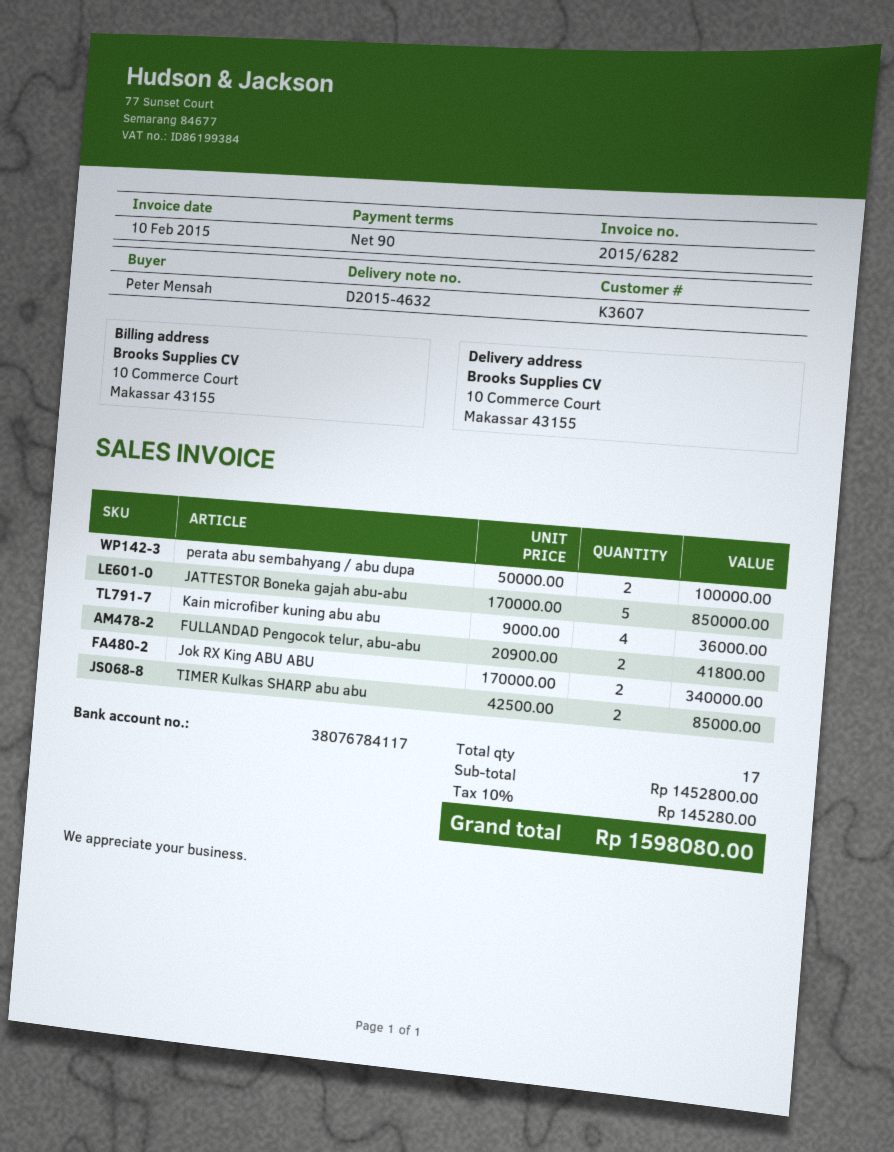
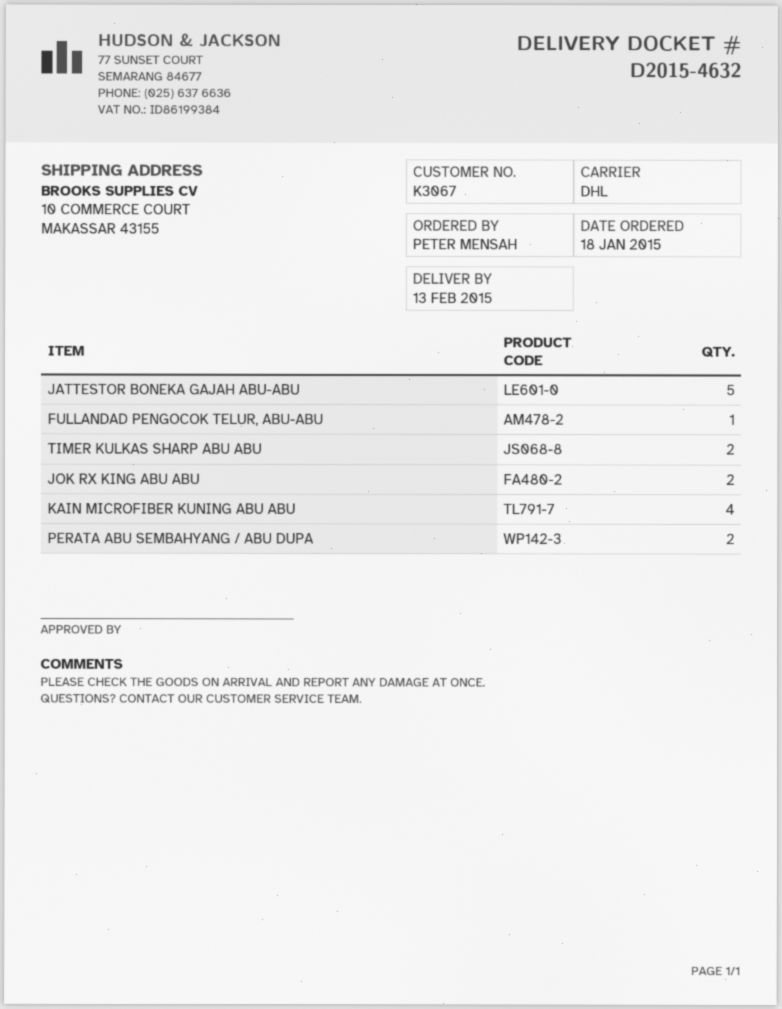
customer number: K3607 -> K3067
FULLANDAD Pengocok telur, abu-abu: 2 -> 1

